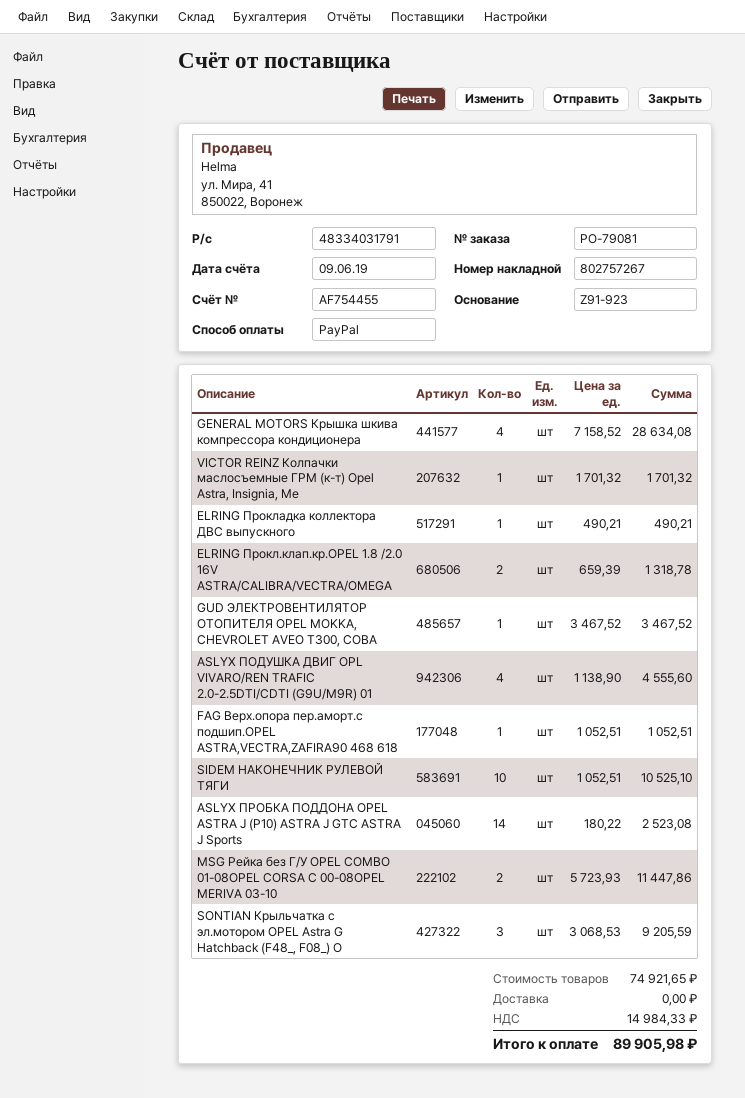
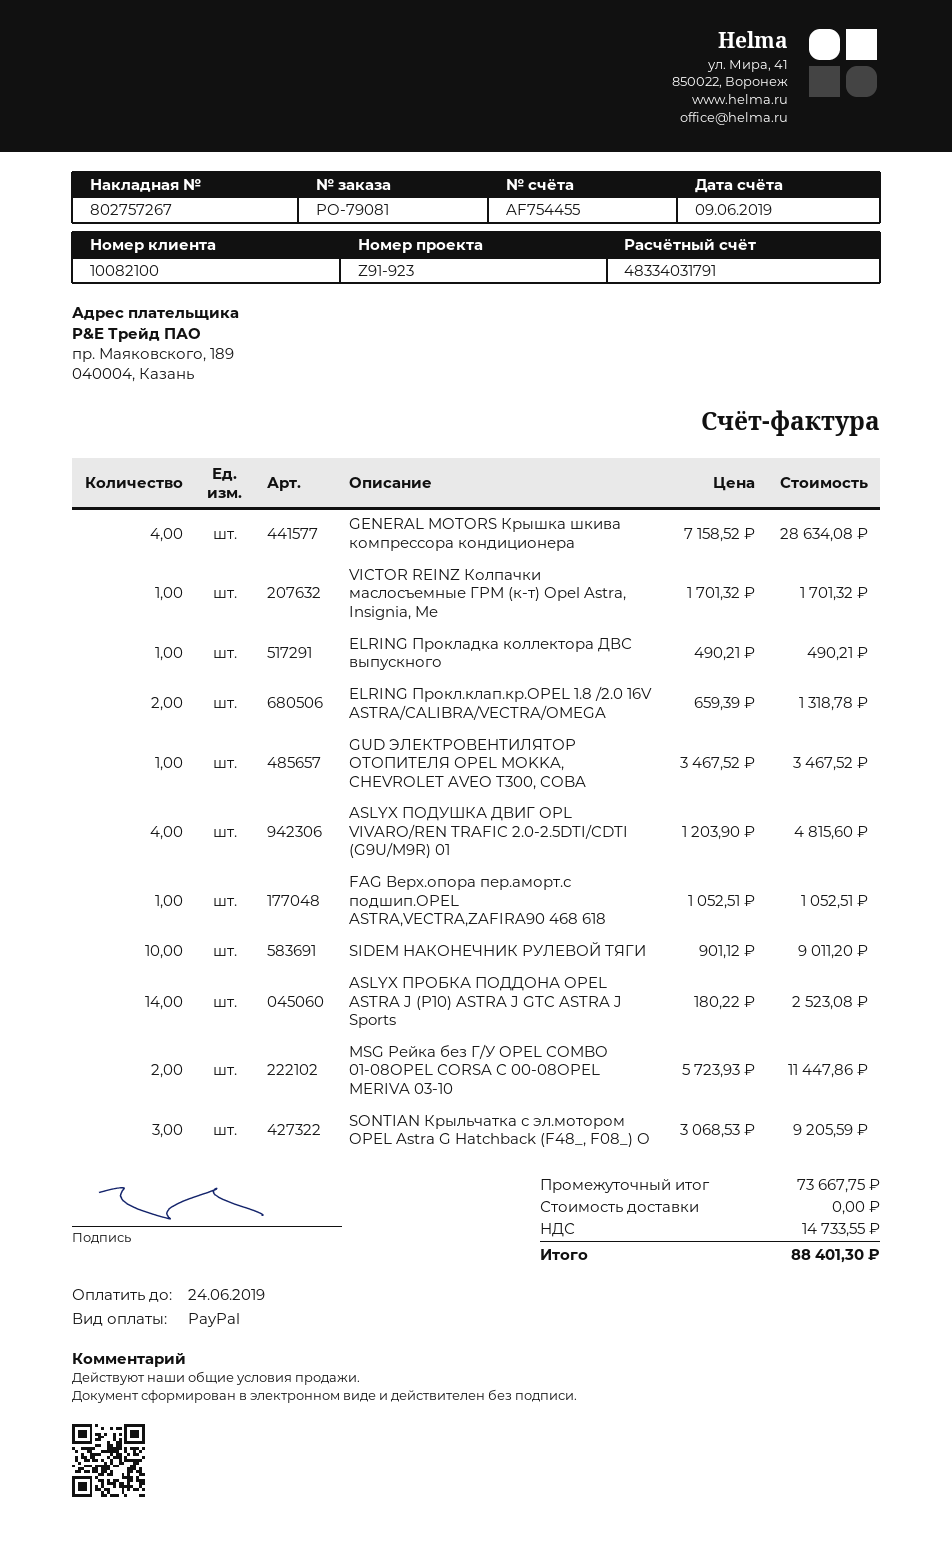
ASLYX ПОДУШКА ДВИГ OPL VIVARO/REN TRAFIC 2.0-2.5DTI/CDTI (G9U/M9R) 01: 4 x 1138.90 = 4555.60 -> 4 x 1203.90 = 4815.60
SIDEM НАКОНЕЧНИК РУЛЕВОЙ ТЯГИ: 10 x 1052.51 = 10525.10 -> 10 x 901.12 = 9011.20
subtotal: 74921.65 -> 73667.75
tax: 14984.33 -> 14733.55
total: 89905.98 -> 88401.30

